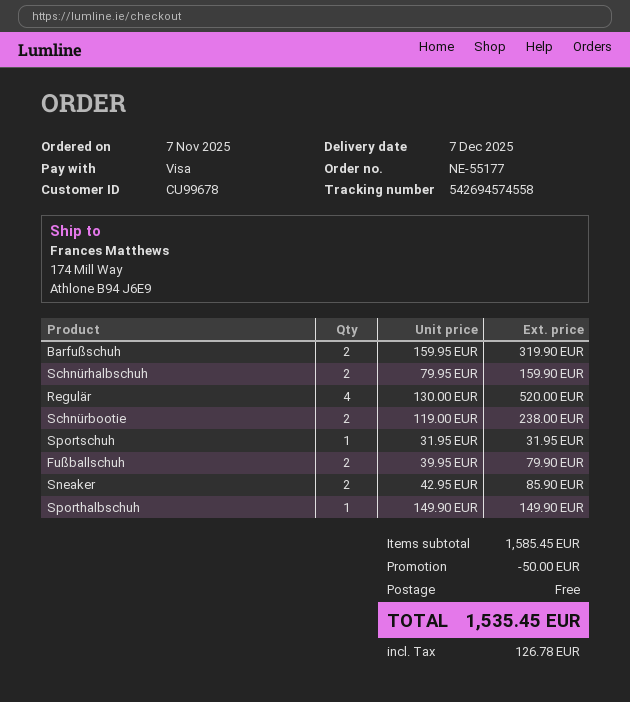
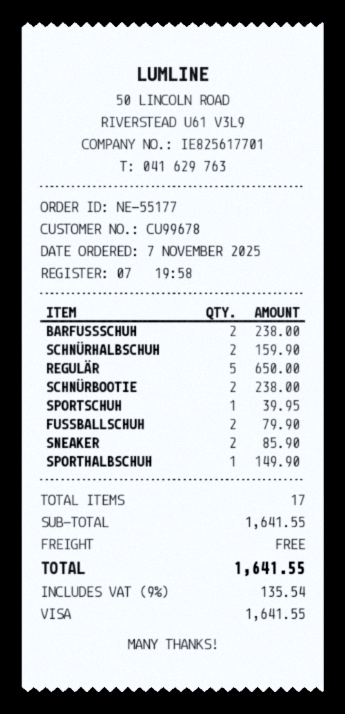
Barfußschuh: 2 for 319.90 -> 2 for 238.00
Regulär: 4 for 520.00 -> 5 for 650.00
Sportschuh: 1 for 31.95 -> 1 for 39.95
subtotal: 1585.45 -> 1641.55
discount: 50.00 -> none
tax: 126.78 -> 135.54
total: 1535.45 -> 1641.55

